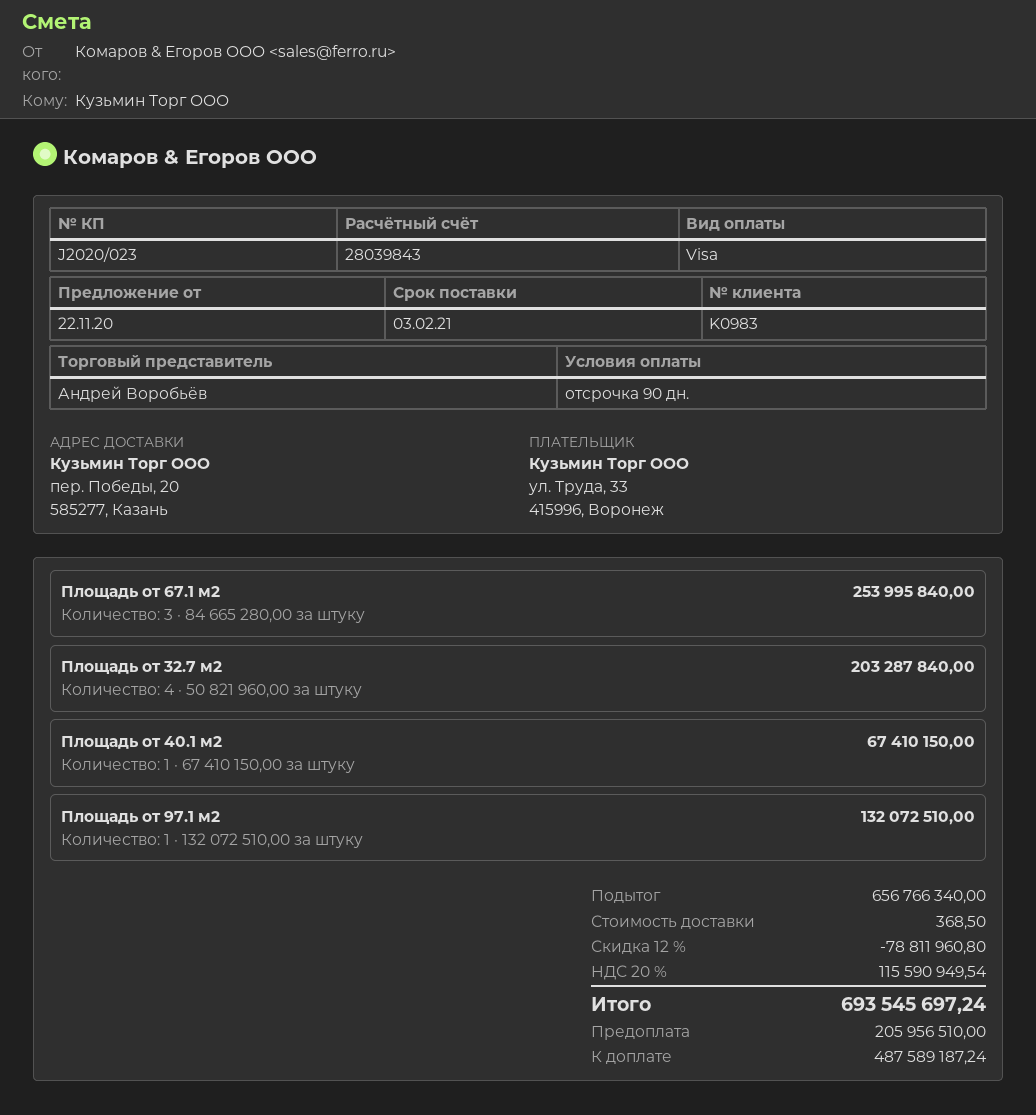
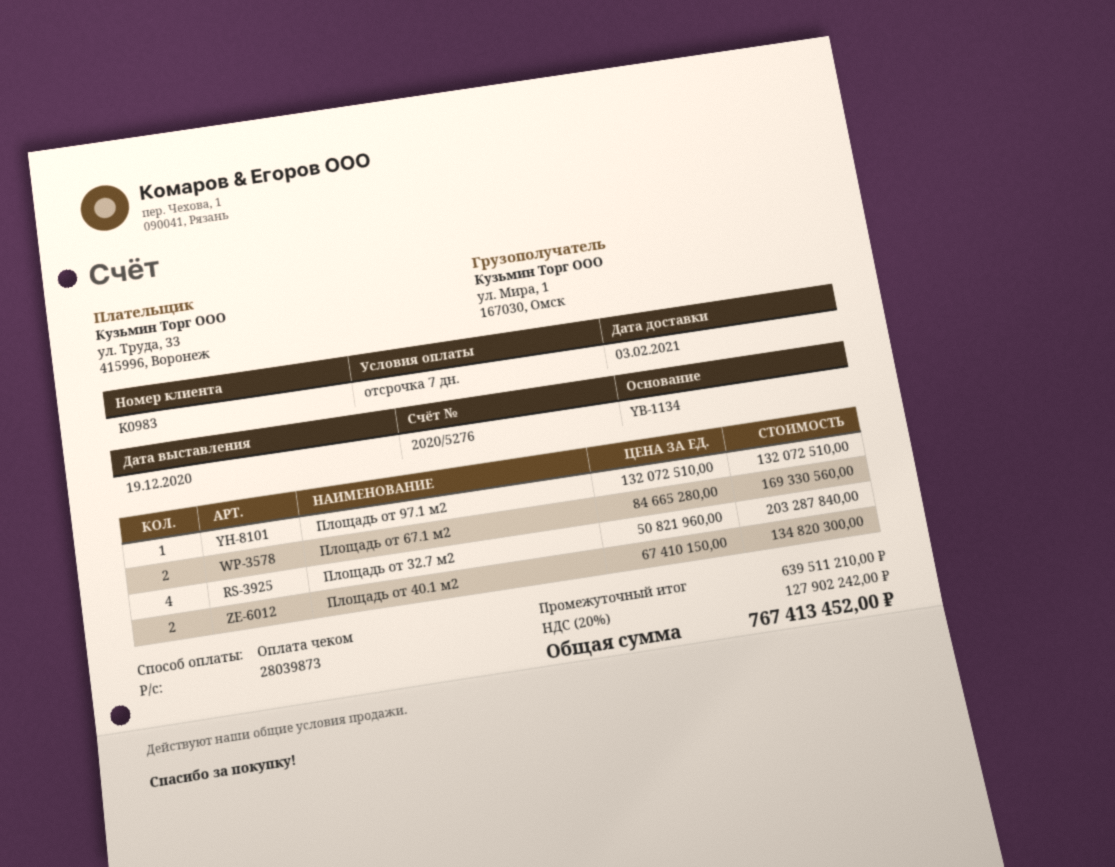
payment terms: 90 days -> 7 days
payment method: Visa -> cheque
bank account: 28039843 -> 28039873
ship to: пер. Победы, 20, 585277, Казань -> ул. Мира, 1, 167030, Омск
Площадь от 67.1 м2: 3 x 84665280.00 = 253995840.00 -> 2 x 84665280.00 = 169330560.00
Площадь от 40.1 м2: 1 x 67410150.00 = 67410150.00 -> 2 x 67410150.00 = 134820300.00
subtotal: 656766340.00 -> 639511210.00
discount: 12% = 78811960.80 -> none
shipping: 368.50 -> none
tax: 20% = 115590949.54 -> 20% = 127902242.00
total: 693545697.24 -> 767413452.00

